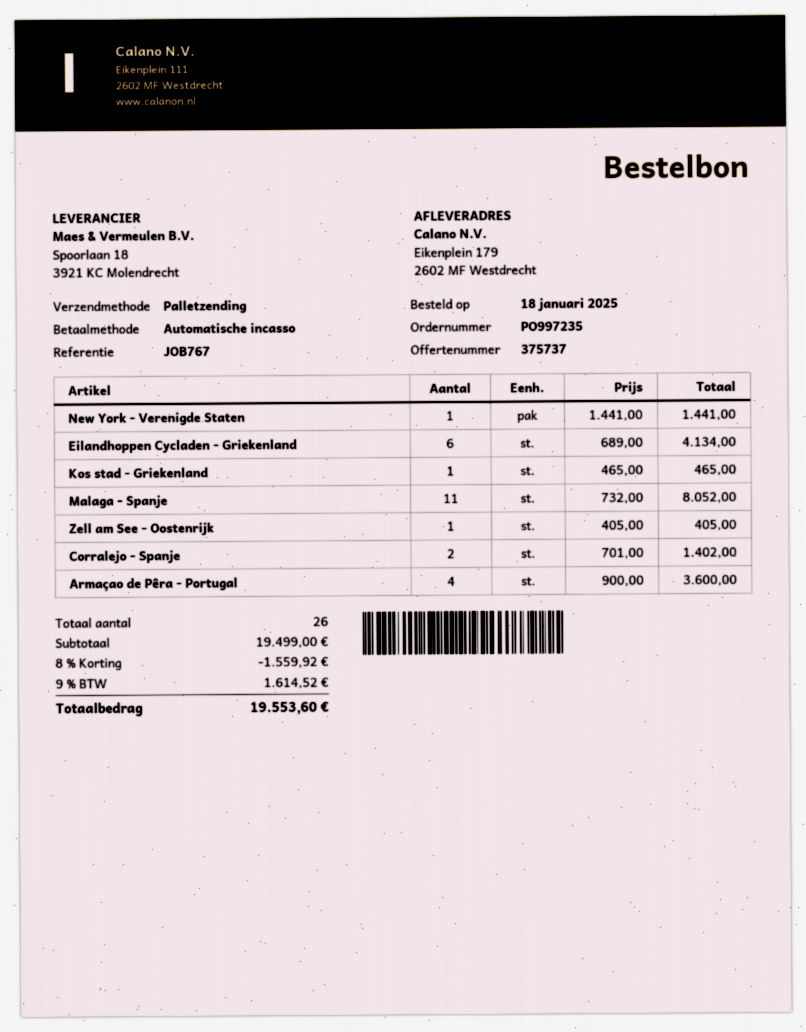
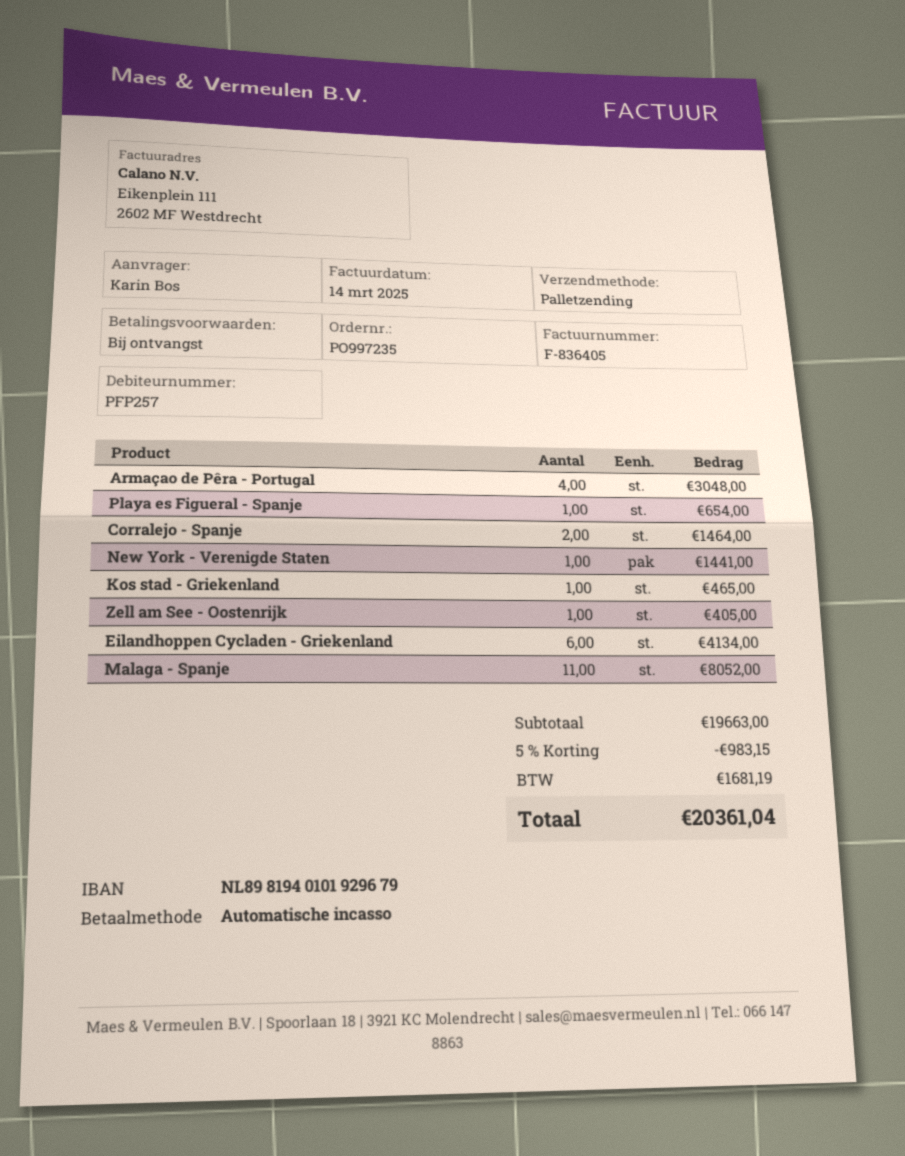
Corralejo - Spanje: 2 for 1402.00 -> 2 for 1464.00
Armaçao de Pêra - Portugal: 4 for 3600.00 -> 4 for 3048.00
Playa es Figueral - Spanje: none -> 1 for 654.00
subtotal: 19499.00 -> 19663.00
discount: 8% = 1559.92 -> 5% = 983.15
tax: 1614.52 -> 1681.19
total: 19553.60 -> 20361.04

